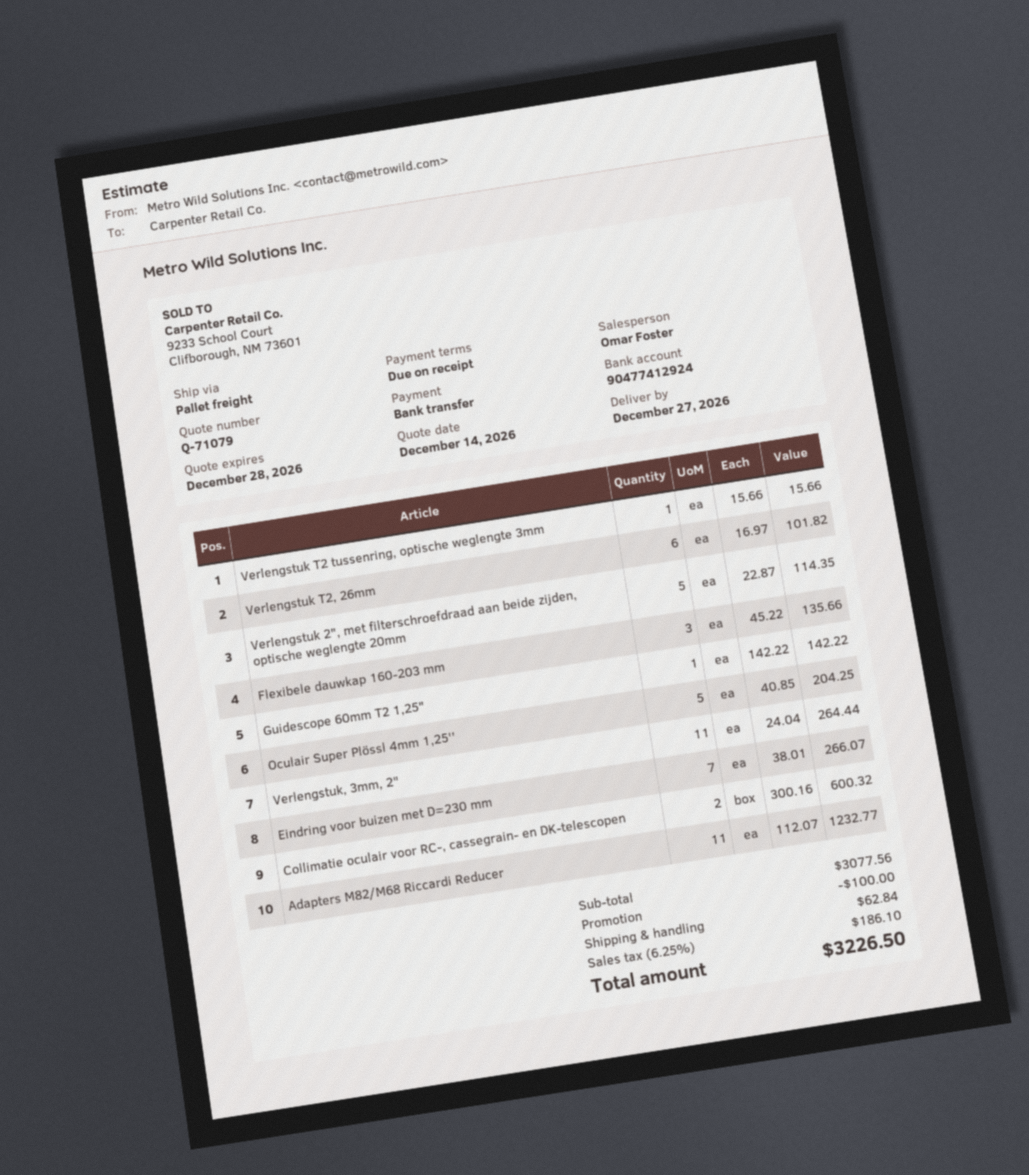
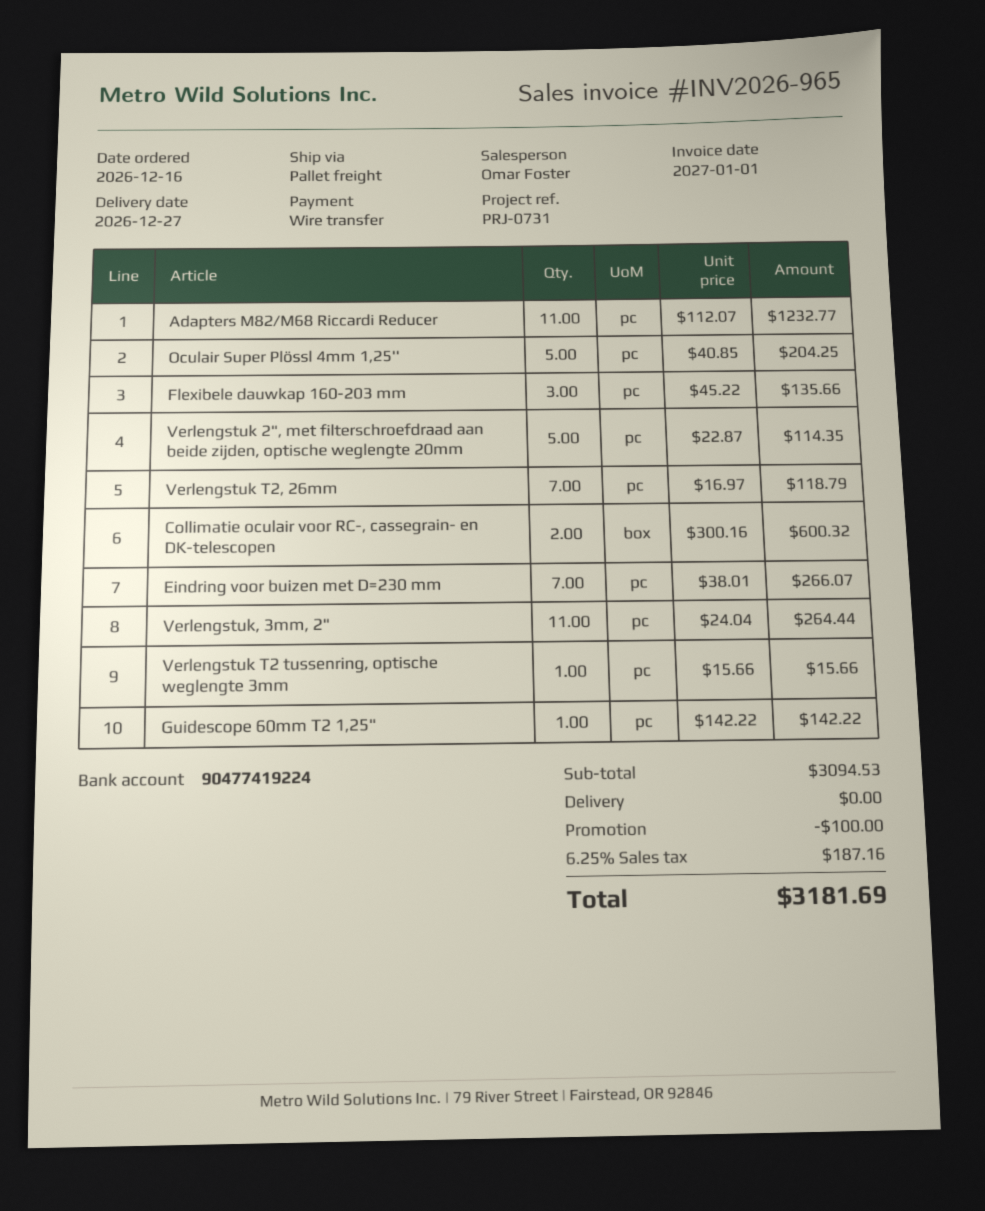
bank account: 90477412924 -> 90477419224
Verlengstuk T2, 26mm: 6 x 16.97 = 101.82 -> 7 x 16.97 = 118.79
subtotal: 3077.56 -> 3094.53
shipping: 62.84 -> 0.00
tax: 6.25% = 186.10 -> 6.25% = 187.16
total: 3226.50 -> 3181.69

